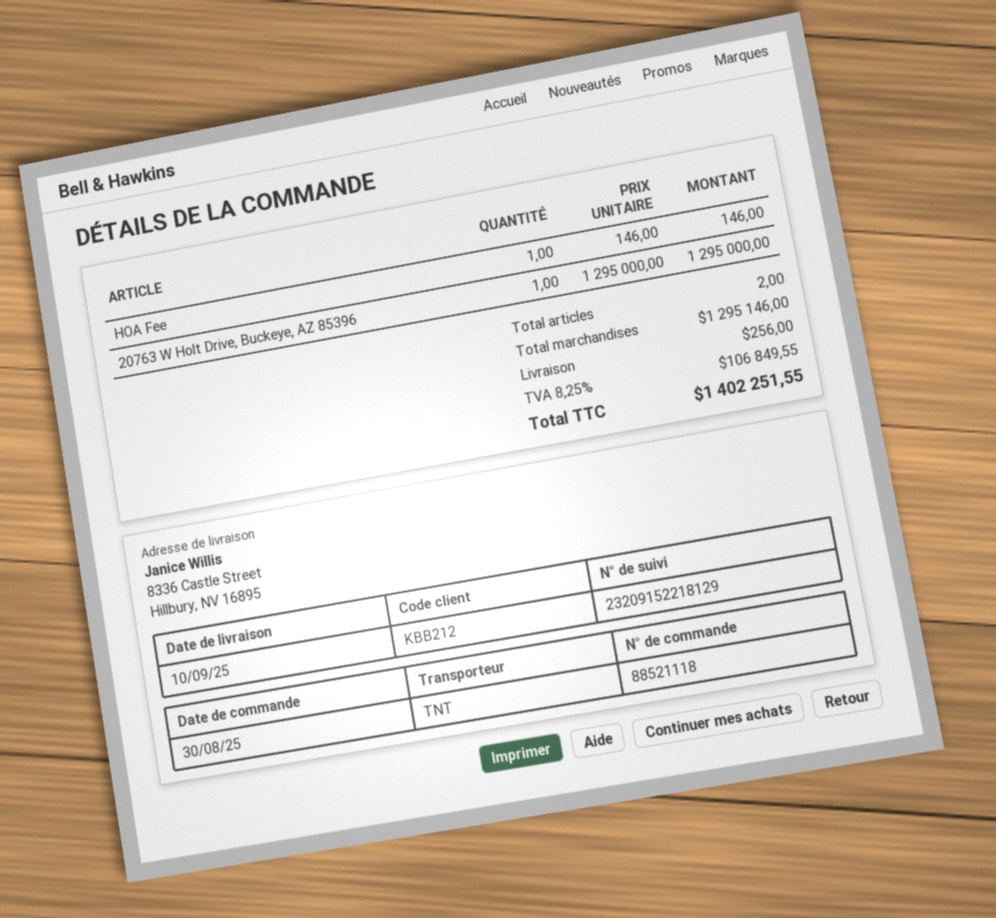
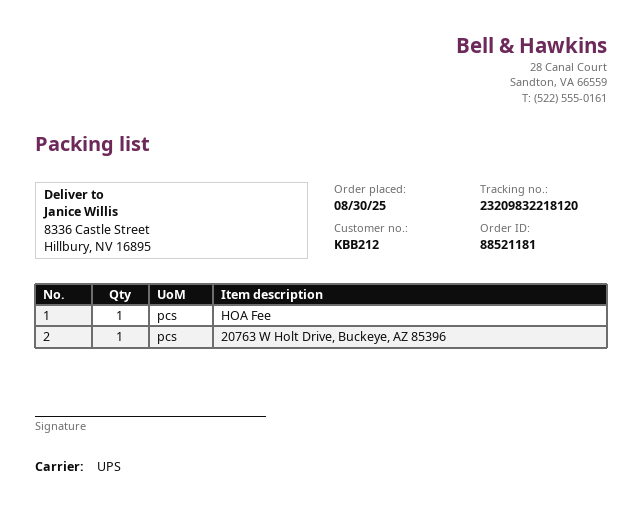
order number: 88521118 -> 88521181
shipping method: TNT -> UPS
tracking number: 23209152218129 -> 23209832218120

